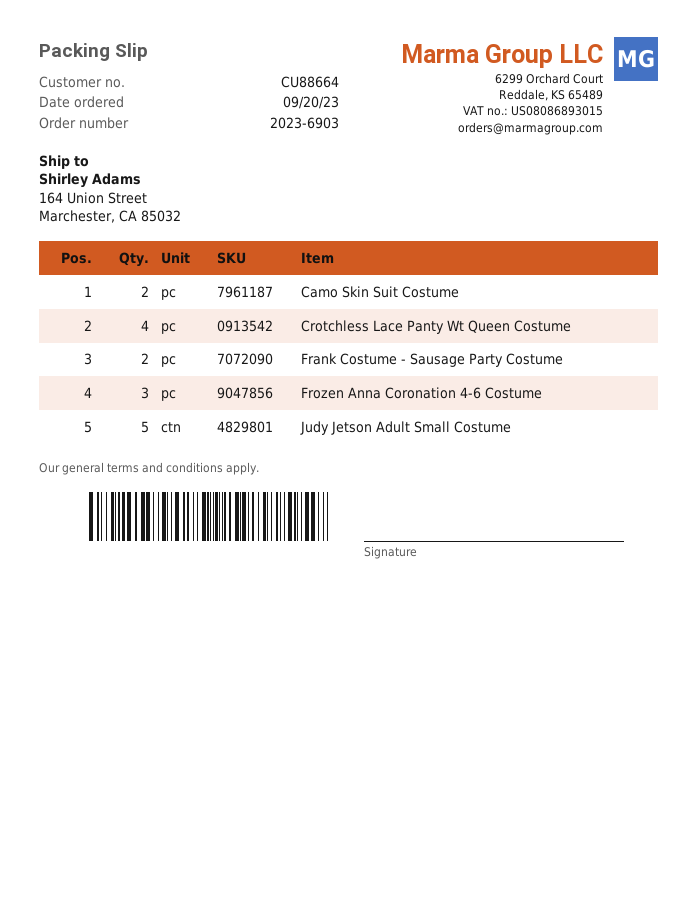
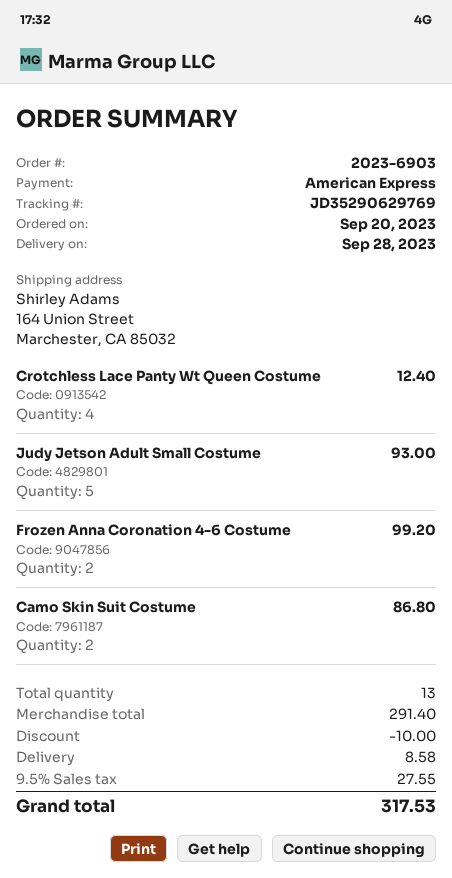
Frank Costume - Sausage Party Costume: 2 -> none
Frozen Anna Coronation 4-6 Costume: 3 -> 2

